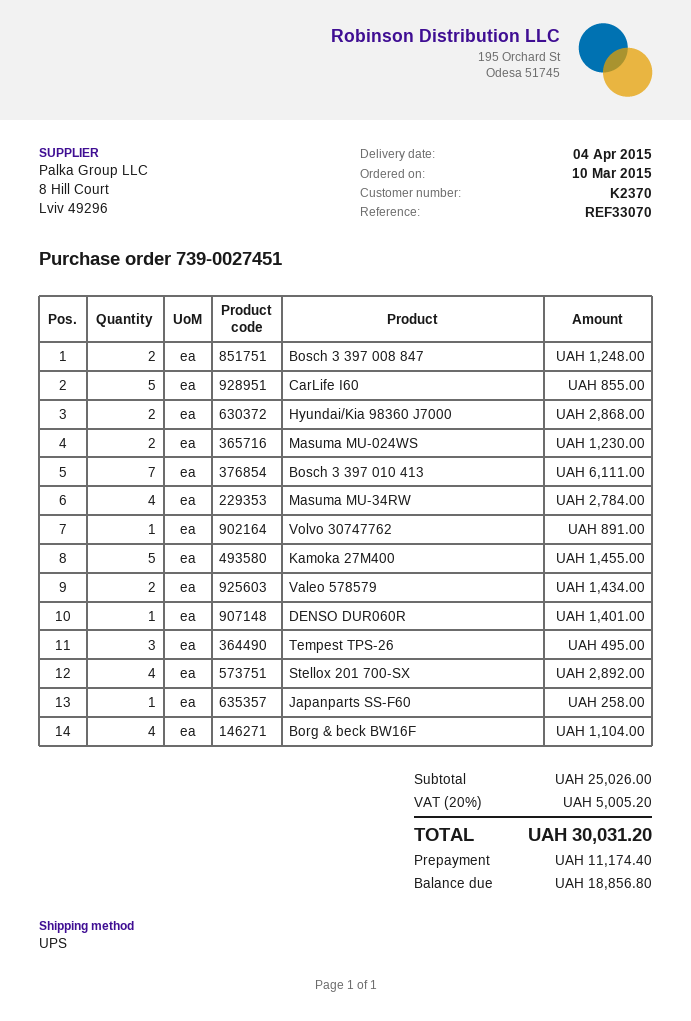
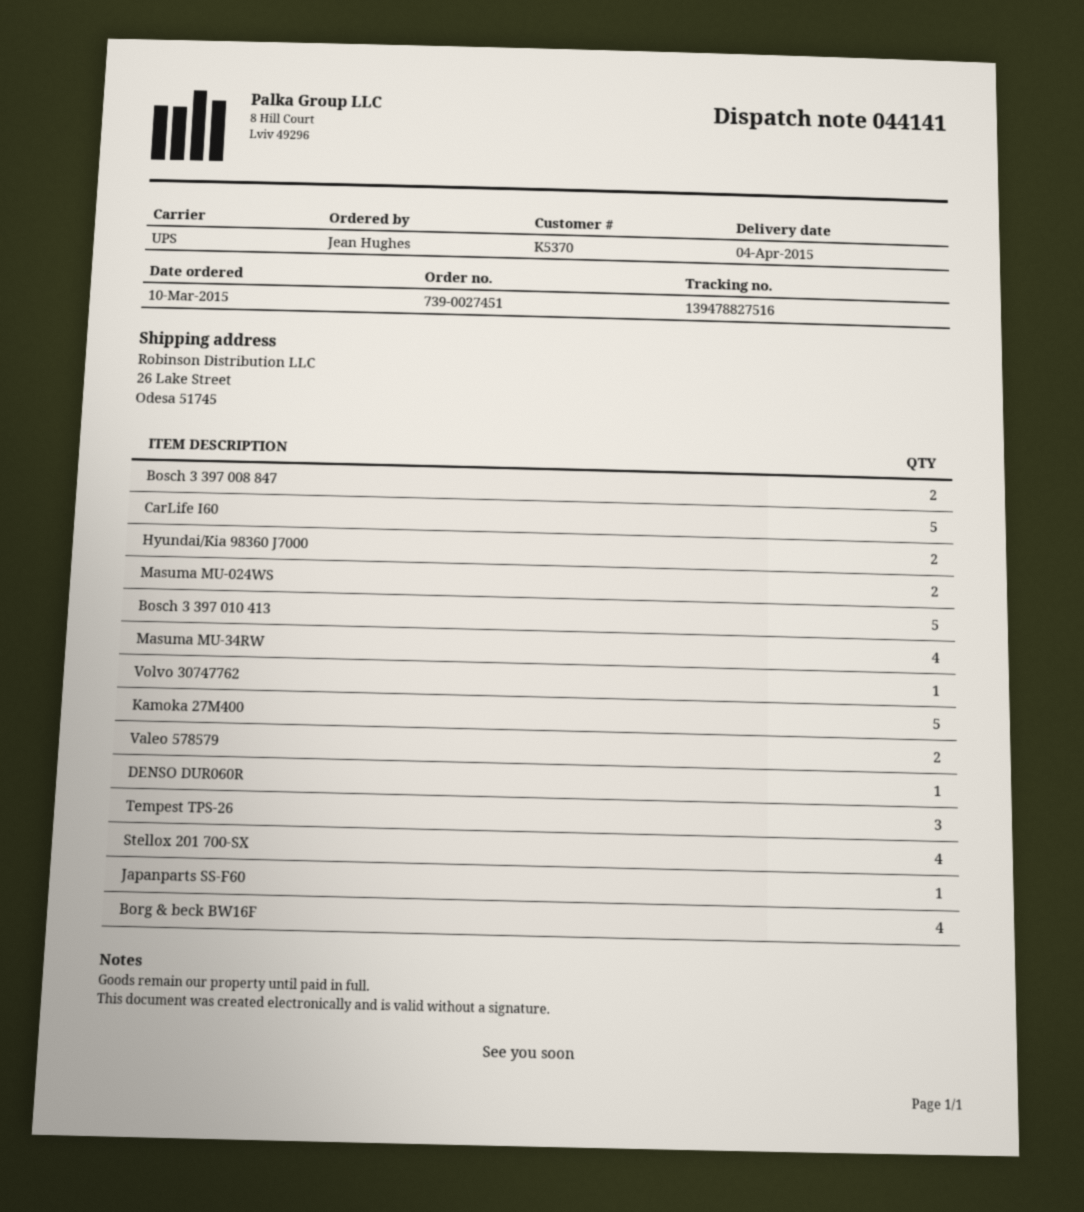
customer number: K2370 -> K5370
Bosch 3 397 010 413: 7 -> 5

